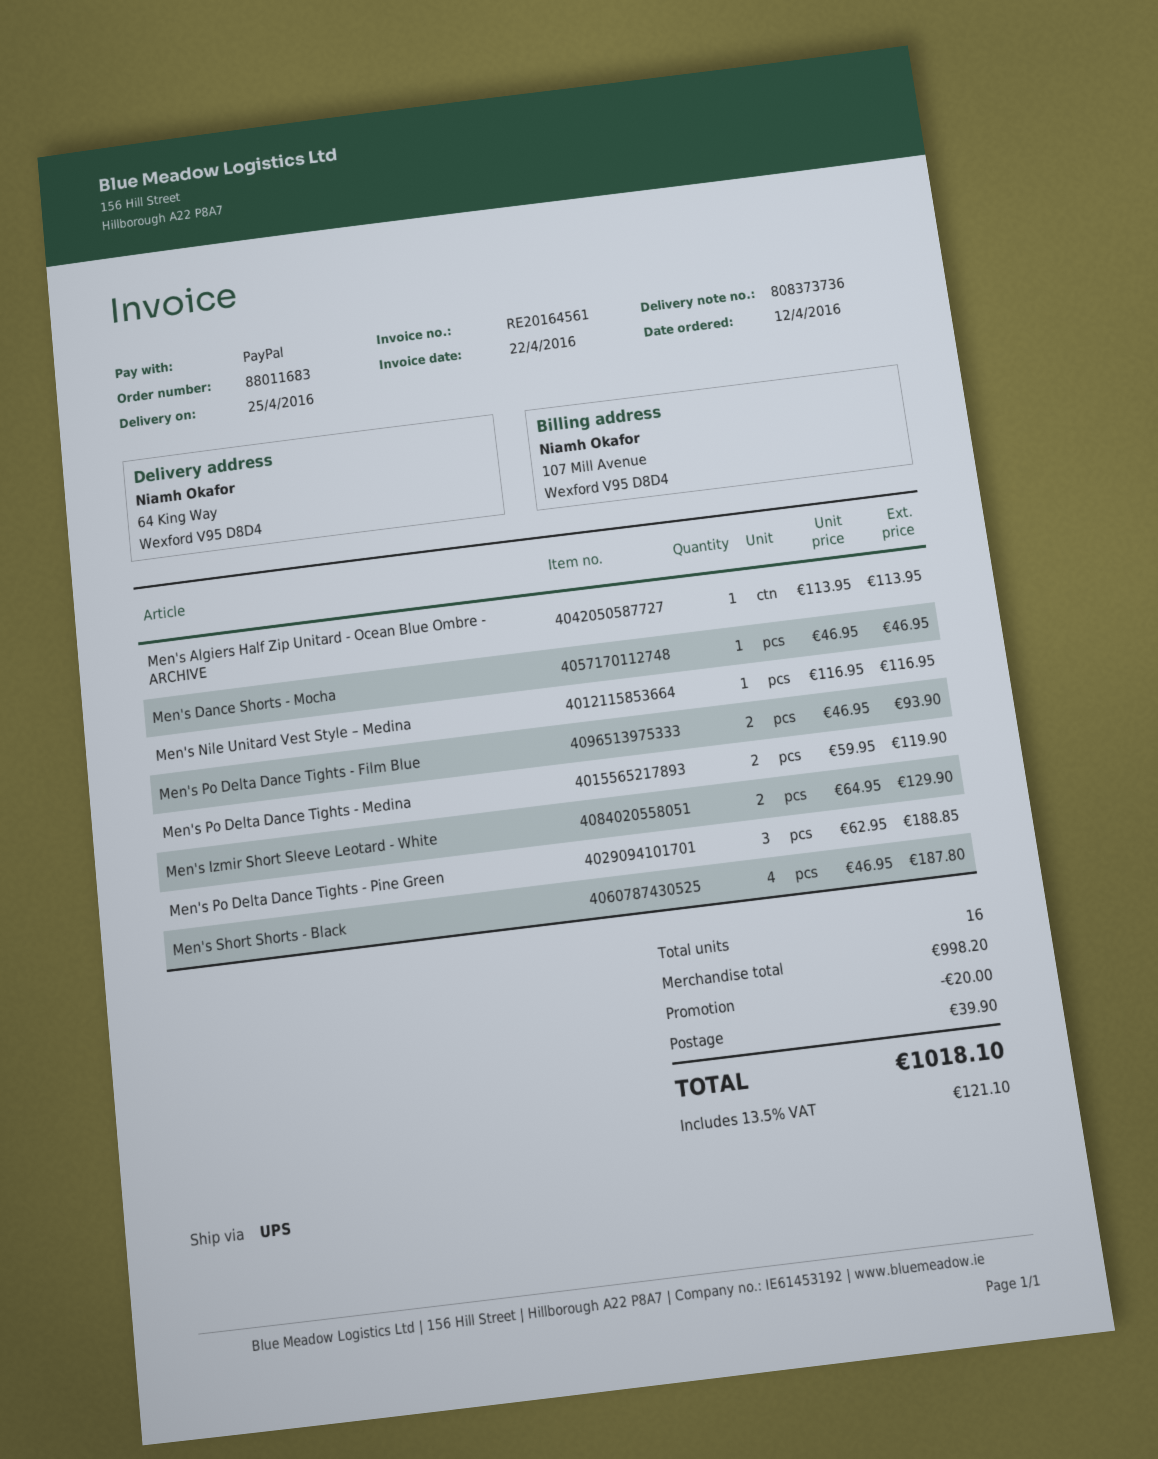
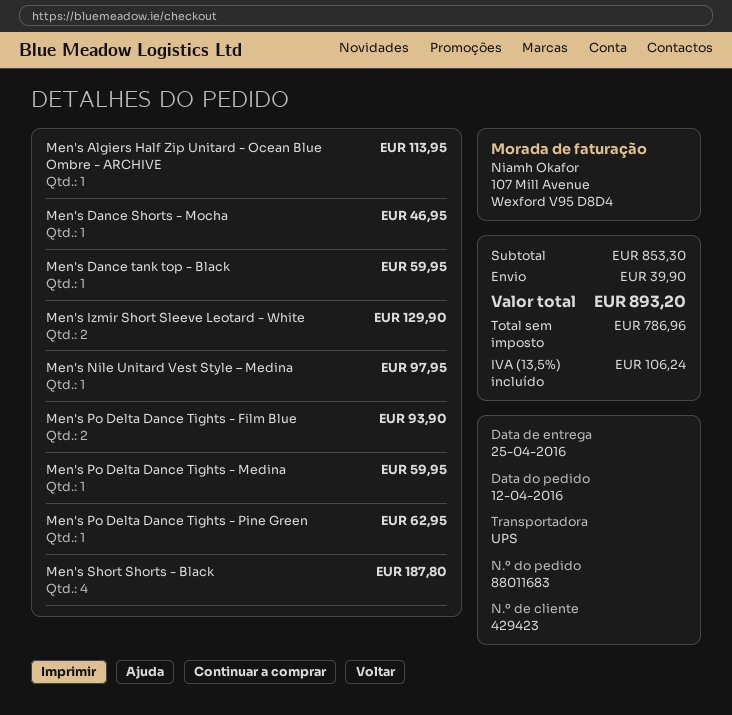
Men's Nile Unitard Vest Style – Medina: 1 for 116.95 -> 1 for 97.95
Men's Po Delta Dance Tights - Medina: 2 for 119.90 -> 1 for 59.95
Men's Po Delta Dance Tights - Pine Green: 3 for 188.85 -> 1 for 62.95
Men's Dance tank top - Black: none -> 1 for 59.95
subtotal: 998.20 -> 853.30
discount: 20.00 -> none
tax: 13.5% = 121.10 -> 13.5% = 106.24
total: 1018.10 -> 893.20

